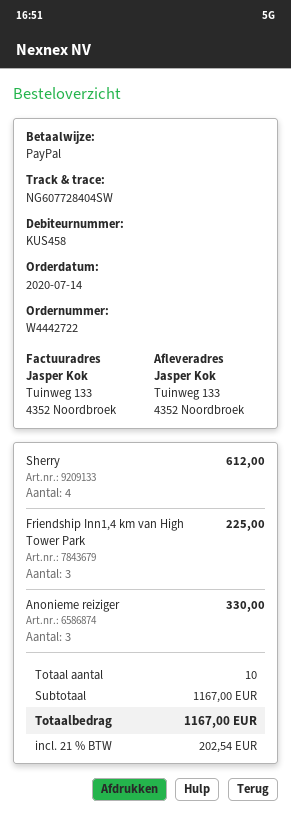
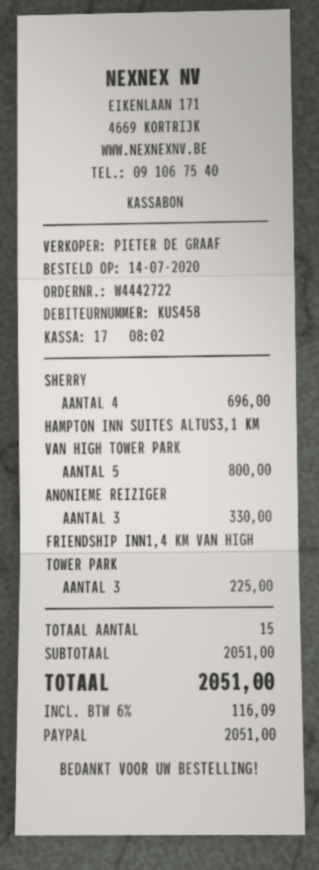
Sherry: 4 for 612.00 -> 4 for 696.00
HAMPTON INN SUITES ALTUS3,1 KM VAN HIGH TOWER PARK: none -> 5 for 800.00
total quantity: 10 -> 15
subtotal: 1167.00 -> 2051.00
tax: 21% = 202.54 -> 6% = 116.09
total: 1167.00 -> 2051.00

